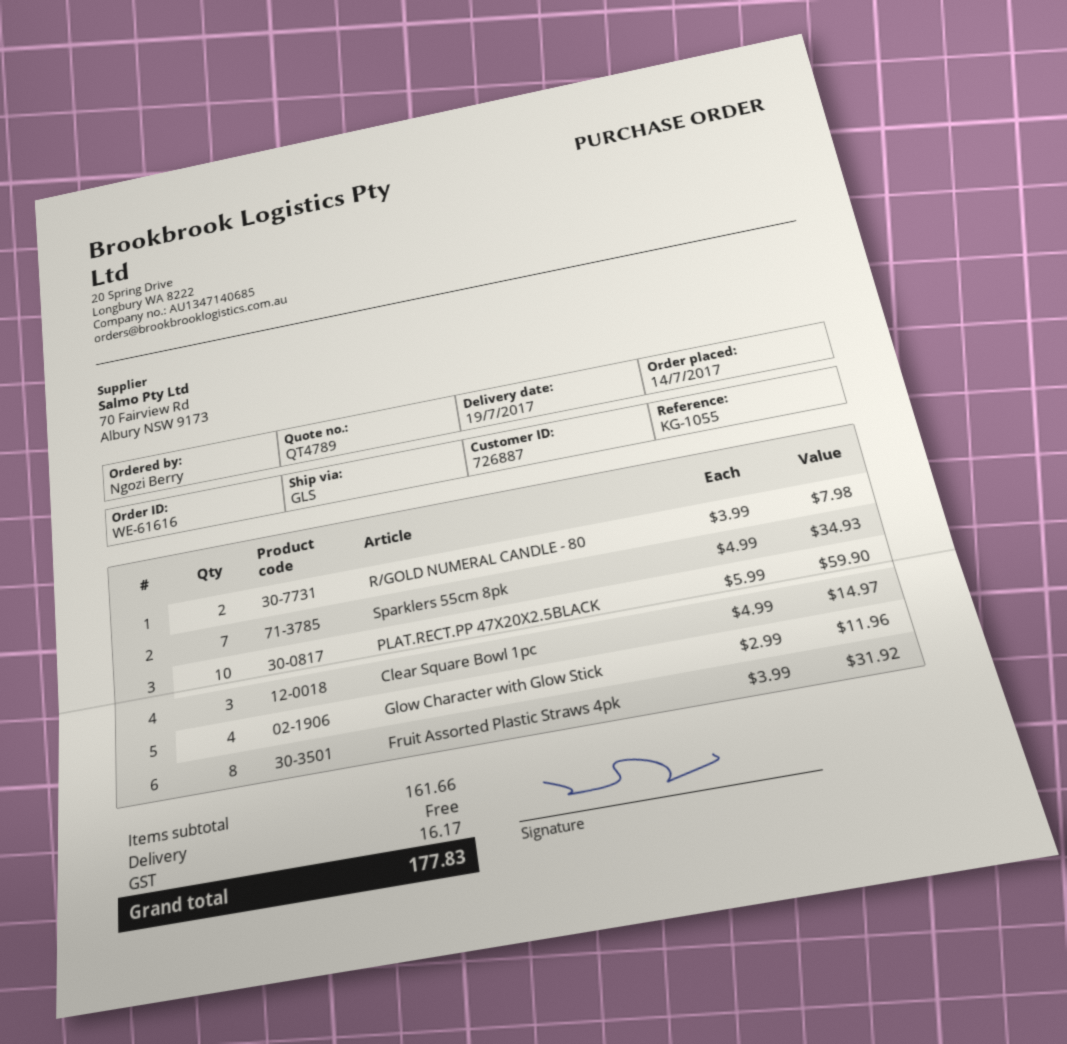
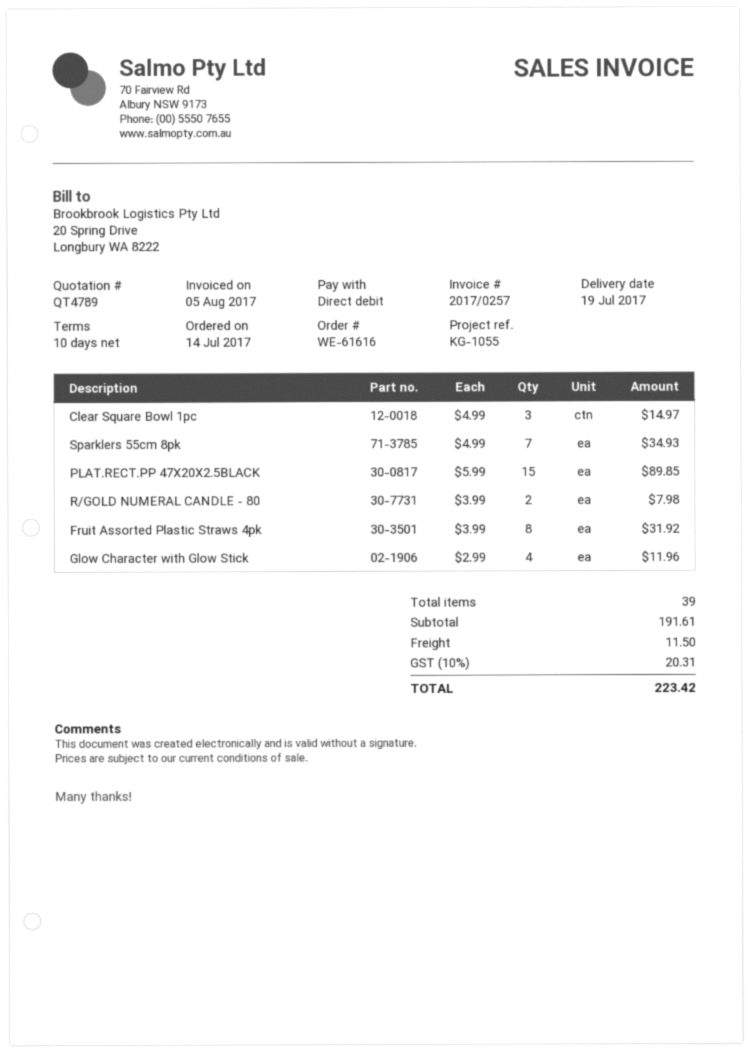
PLAT.RECT.PP 47X20X2.5BLACK: 10 x 5.99 = 59.90 -> 15 x 5.99 = 89.85
subtotal: 161.66 -> 191.61
shipping: 0.00 -> 11.50
tax: 16.17 -> 20.31
total: 177.83 -> 223.42

